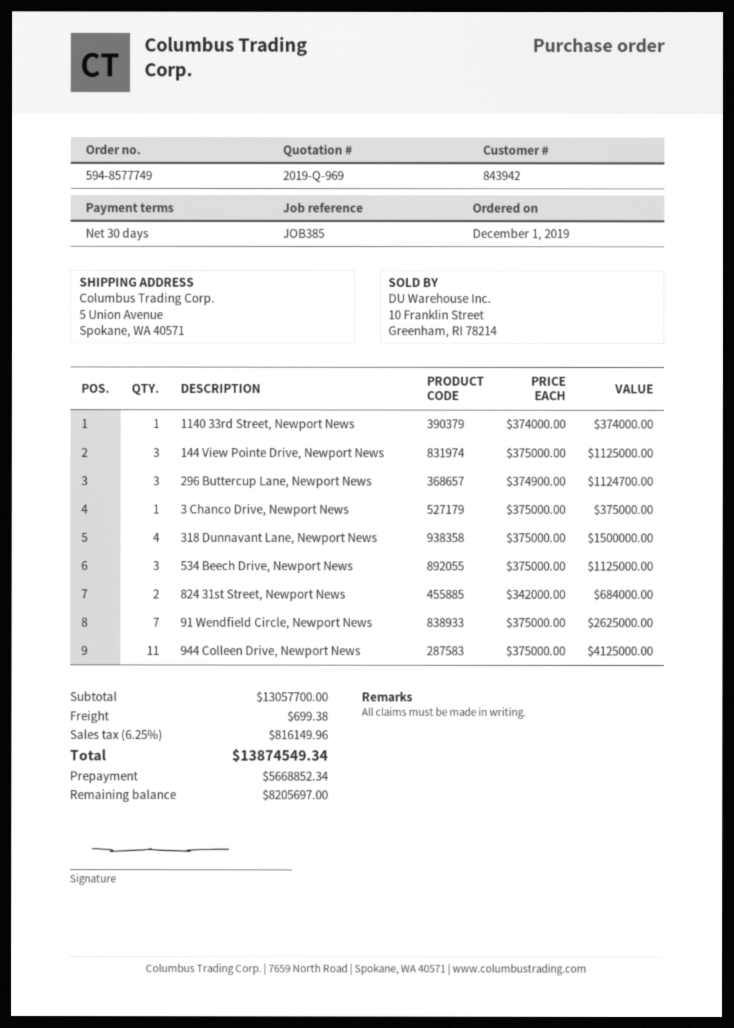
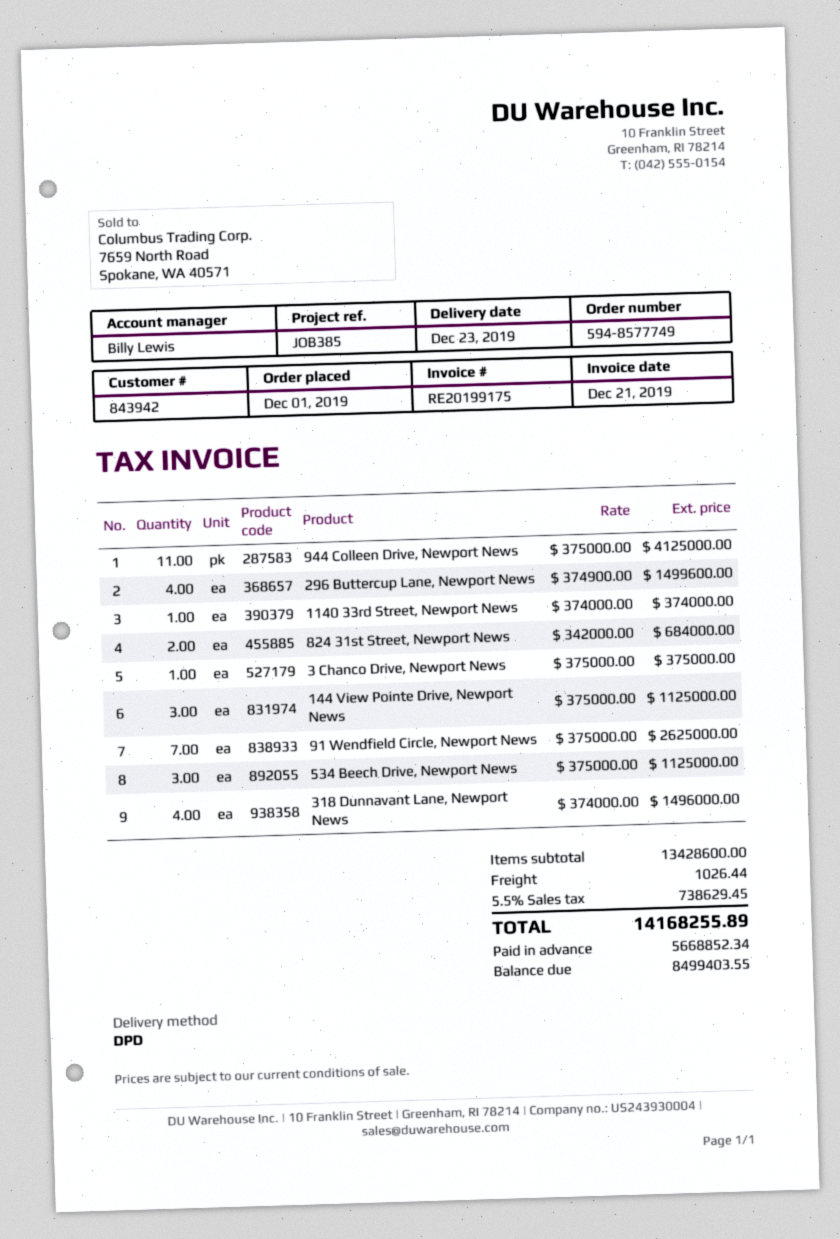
296 Buttercup Lane, Newport News: 3 x 374900.00 = 1124700.00 -> 4 x 374900.00 = 1499600.00
318 Dunnavant Lane, Newport News: 4 x 375000.00 = 1500000.00 -> 4 x 374000.00 = 1496000.00
subtotal: 13057700.00 -> 13428600.00
shipping: 699.38 -> 1026.44
tax: 6.25% = 816149.96 -> 5.5% = 738629.45
total: 13874549.34 -> 14168255.89
balance: 8205697.00 -> 8499403.55

